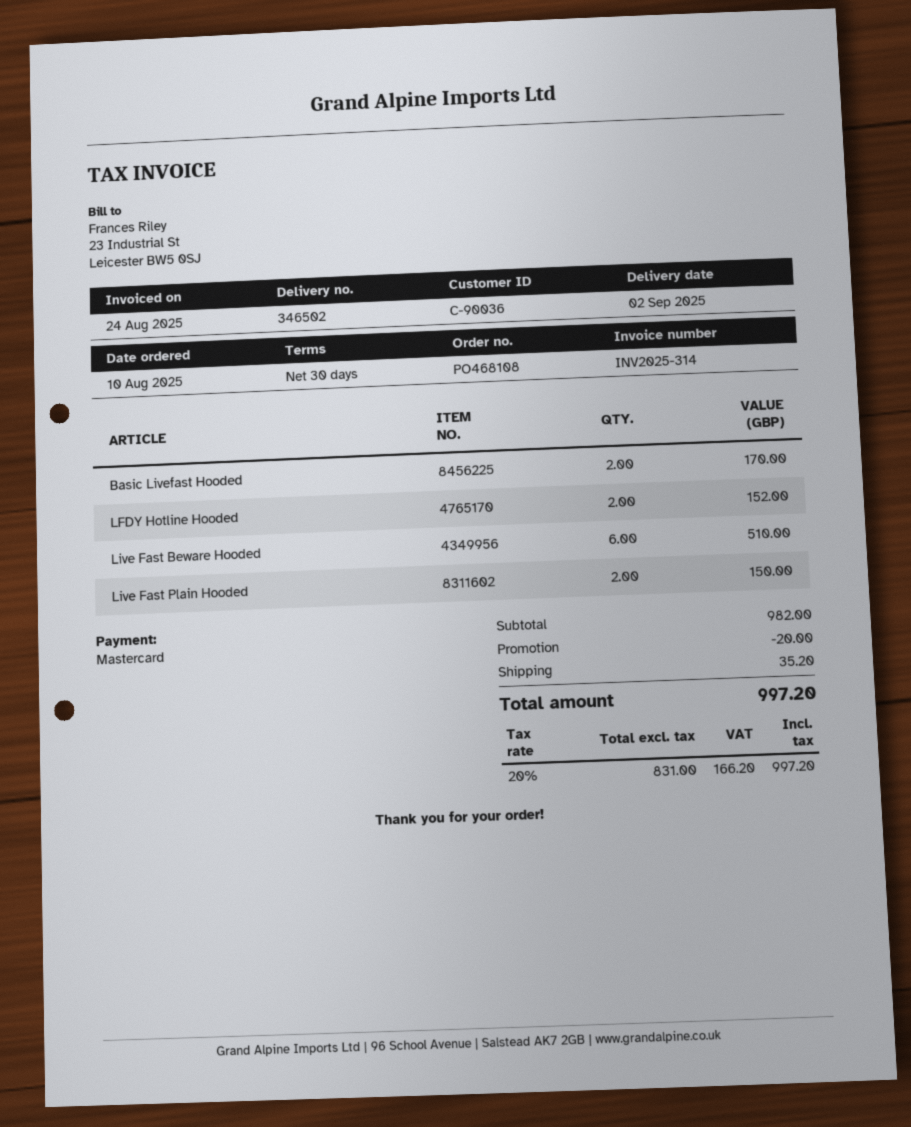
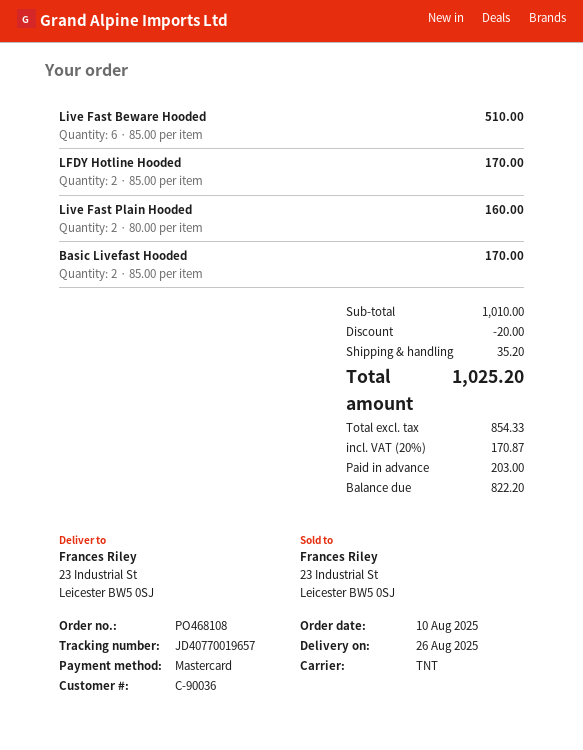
delivery date: 2025-09-02 -> 2025-08-26
LFDY Hotline Hooded: 2 for 152.00 -> 2 for 170.00
Live Fast Plain Hooded: 2 for 150.00 -> 2 for 160.00
subtotal: 982.00 -> 1010.00
net: 831.00 -> 854.33
tax: 20% = 166.20 -> 20% = 170.87
total: 997.20 -> 1025.20

